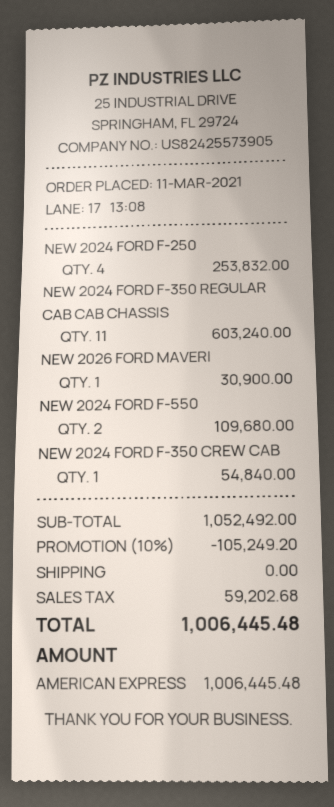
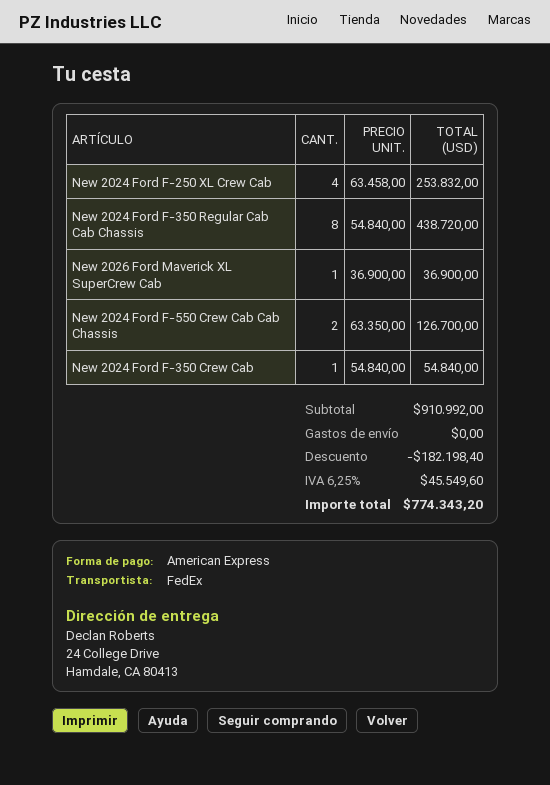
NEW 2024 FORD F-350 REGULAR CAB CAB CHASSIS: 11 for 603240.00 -> 8 for 438720.00
NEW 2026 FORD MAVERI: 1 for 30900.00 -> 1 for 36900.00
NEW 2024 FORD F-550: 2 for 109680.00 -> 2 for 126700.00
subtotal: 1052492.00 -> 910992.00
discount: 105249.20 -> 182198.40
tax: 59202.68 -> 45549.60
total: 1006445.48 -> 774343.20

